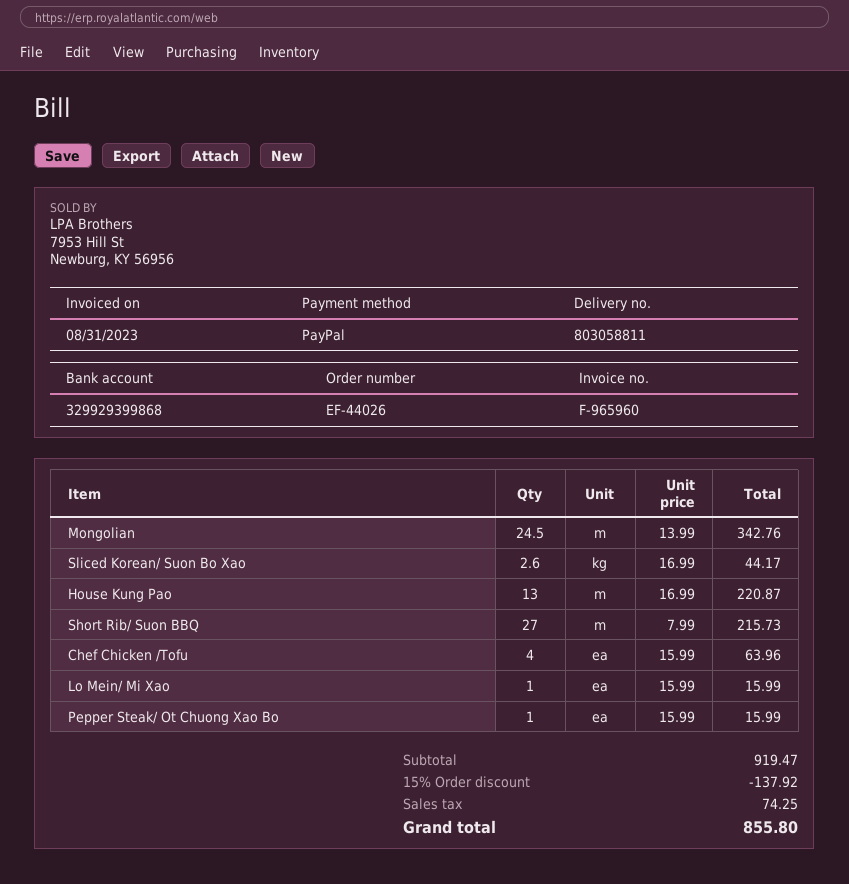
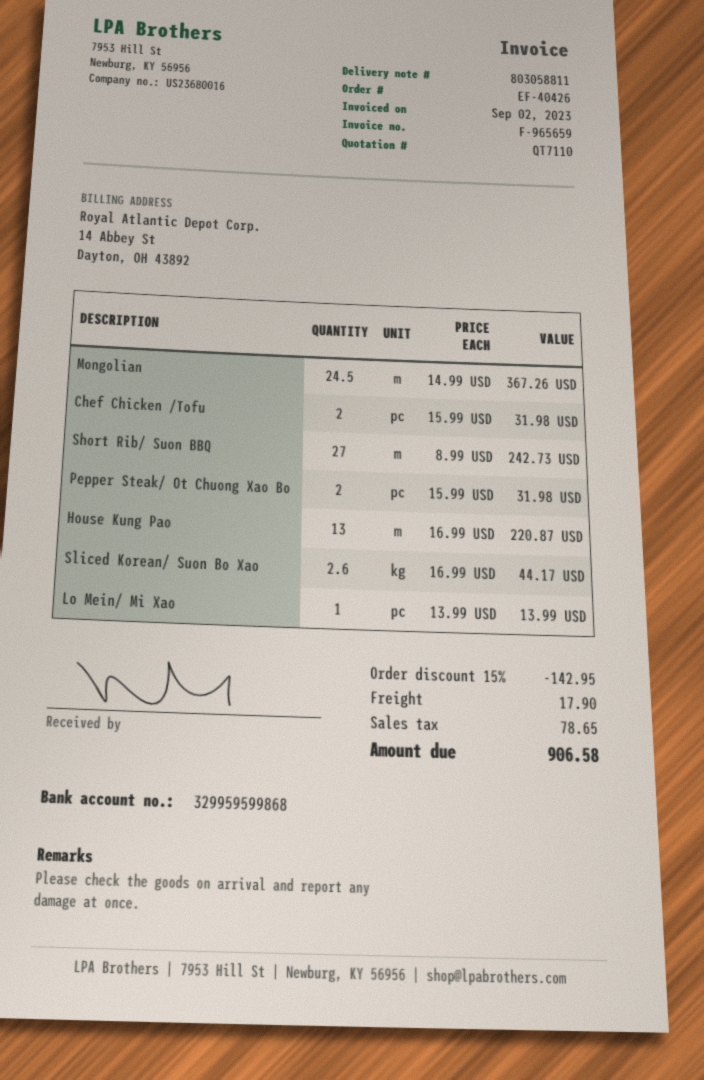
order number: EF-44026 -> EF-40426
invoice number: F-965960 -> F-965659
invoice date: 2023-08-31 -> 2023-09-02
bank account: 329929399868 -> 329959599868
Mongolian: 24.5 x 13.99 = 342.76 -> 24.5 x 14.99 = 367.26
Short Rib/ Suon BBQ: 27 x 7.99 = 215.73 -> 27 x 8.99 = 242.73
Chef Chicken /Tofu: 4 x 15.99 = 63.96 -> 2 x 15.99 = 31.98
Lo Mein/ Mi Xao: 1 x 15.99 = 15.99 -> 1 x 13.99 = 13.99
Pepper Steak/ Ot Chuong Xao Bo: 1 x 15.99 = 15.99 -> 2 x 15.99 = 31.98
discount: 15% = 137.92 -> 15% = 142.95
shipping: none -> 17.90
tax: 74.25 -> 78.65
total: 855.80 -> 906.58

